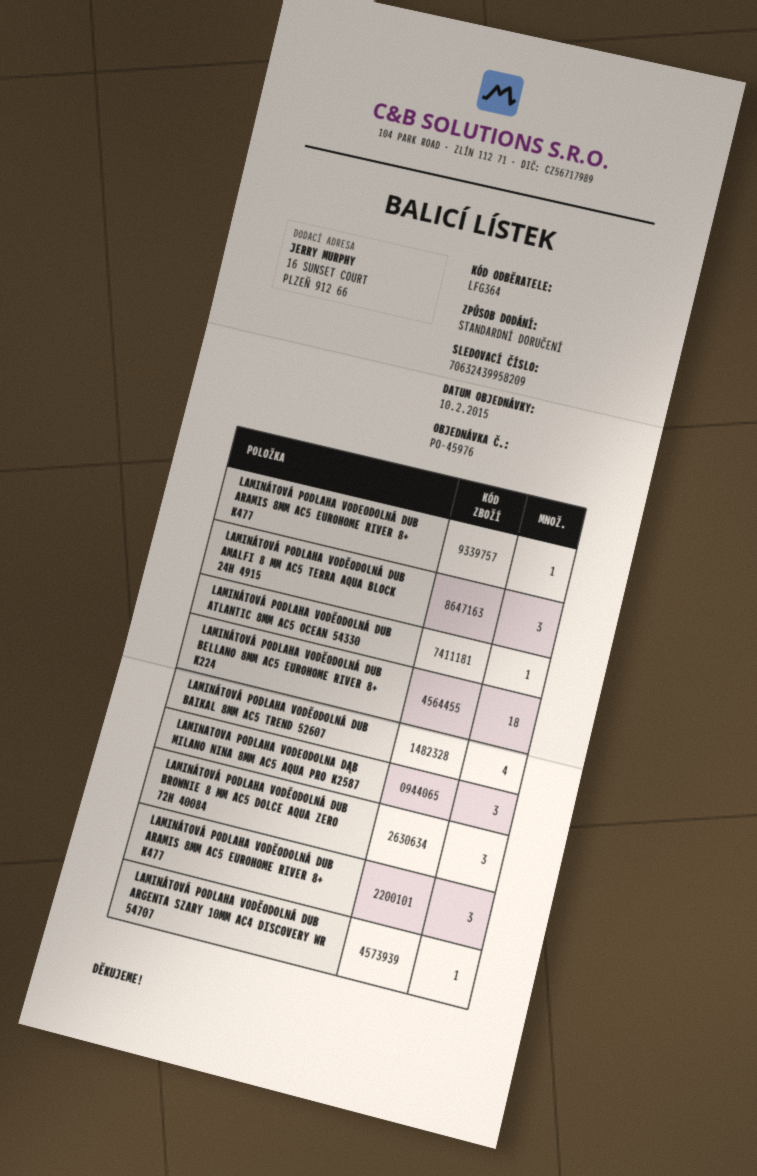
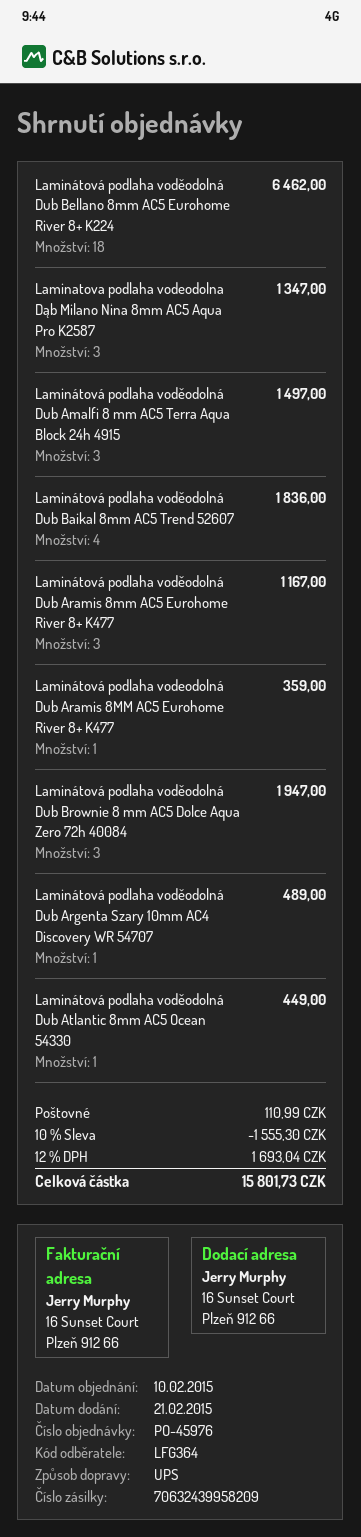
shipping method: standard -> UPS

